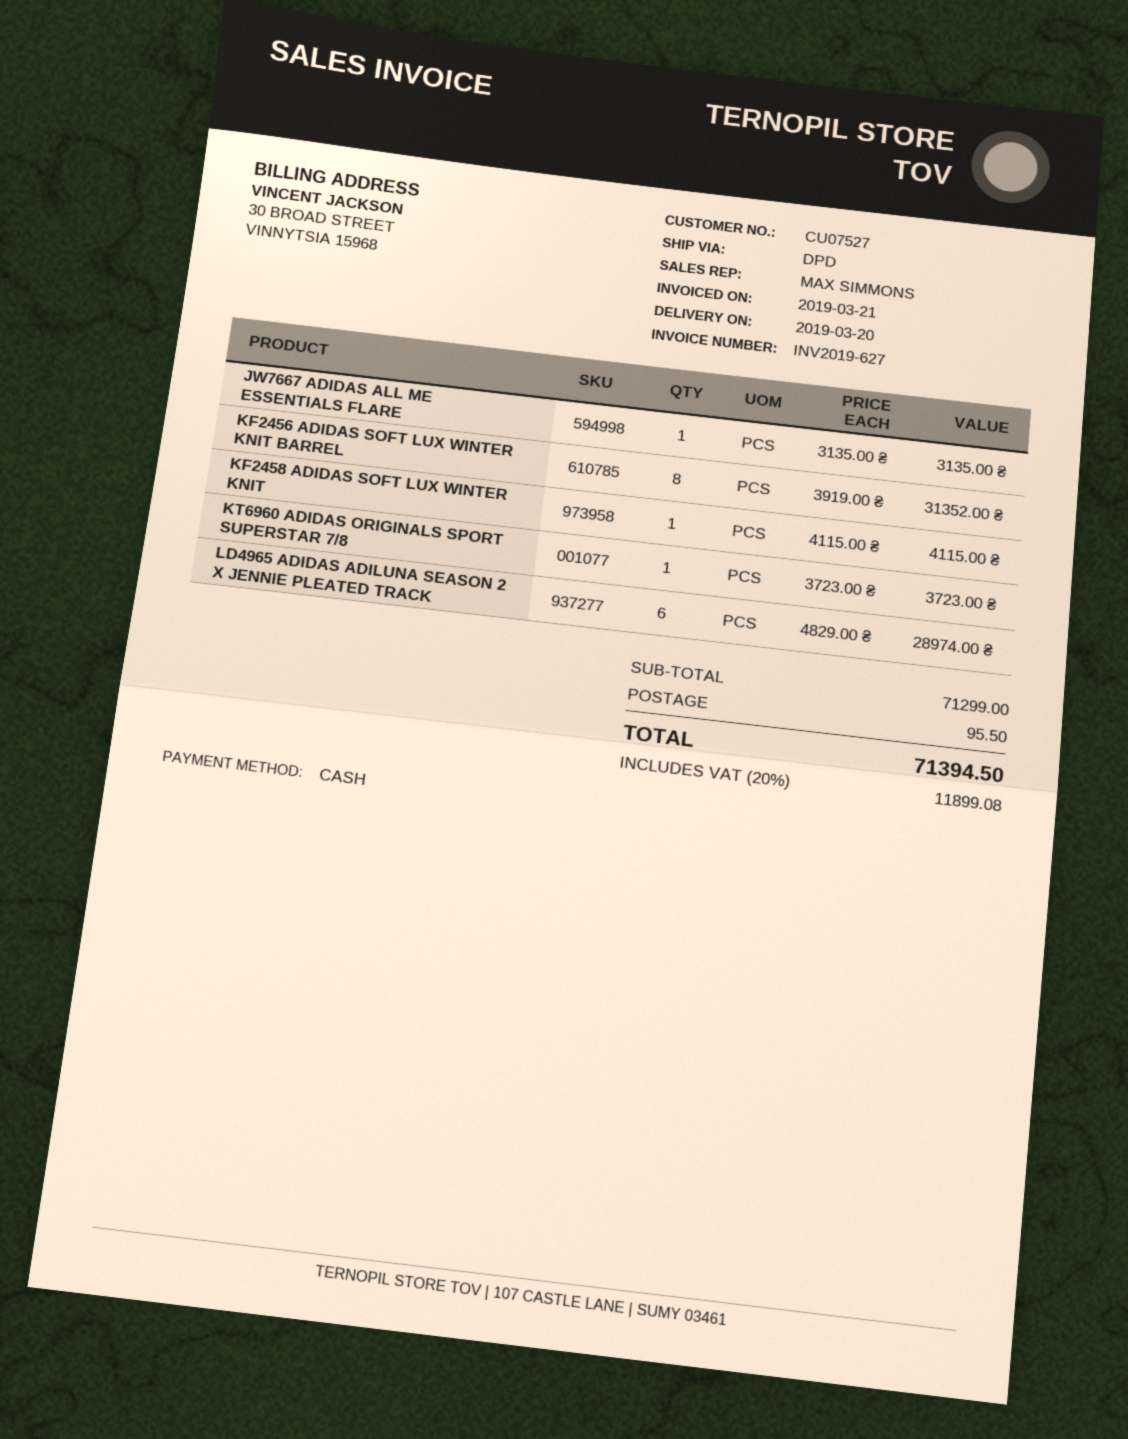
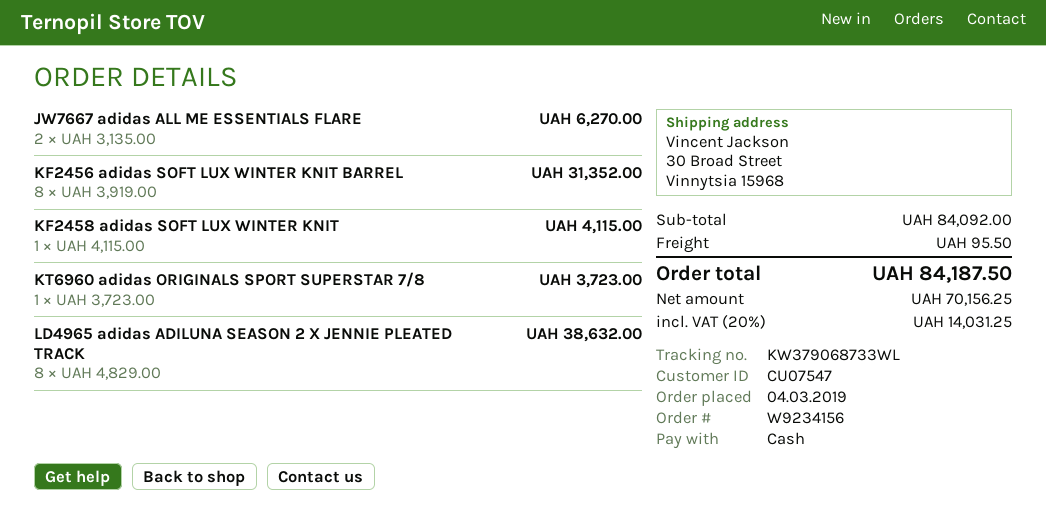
customer number: CU07527 -> CU07547
JW7667 ADIDAS ALL ME ESSENTIALS FLARE: 1 x 3135.00 = 3135.00 -> 2 x 3135.00 = 6270.00
LD4965 ADIDAS ADILUNA SEASON 2 X JENNIE PLEATED TRACK: 6 x 4829.00 = 28974.00 -> 8 x 4829.00 = 38632.00
subtotal: 71299.00 -> 84092.00
tax: 20% = 11899.08 -> 20% = 14031.25
total: 71394.50 -> 84187.50

